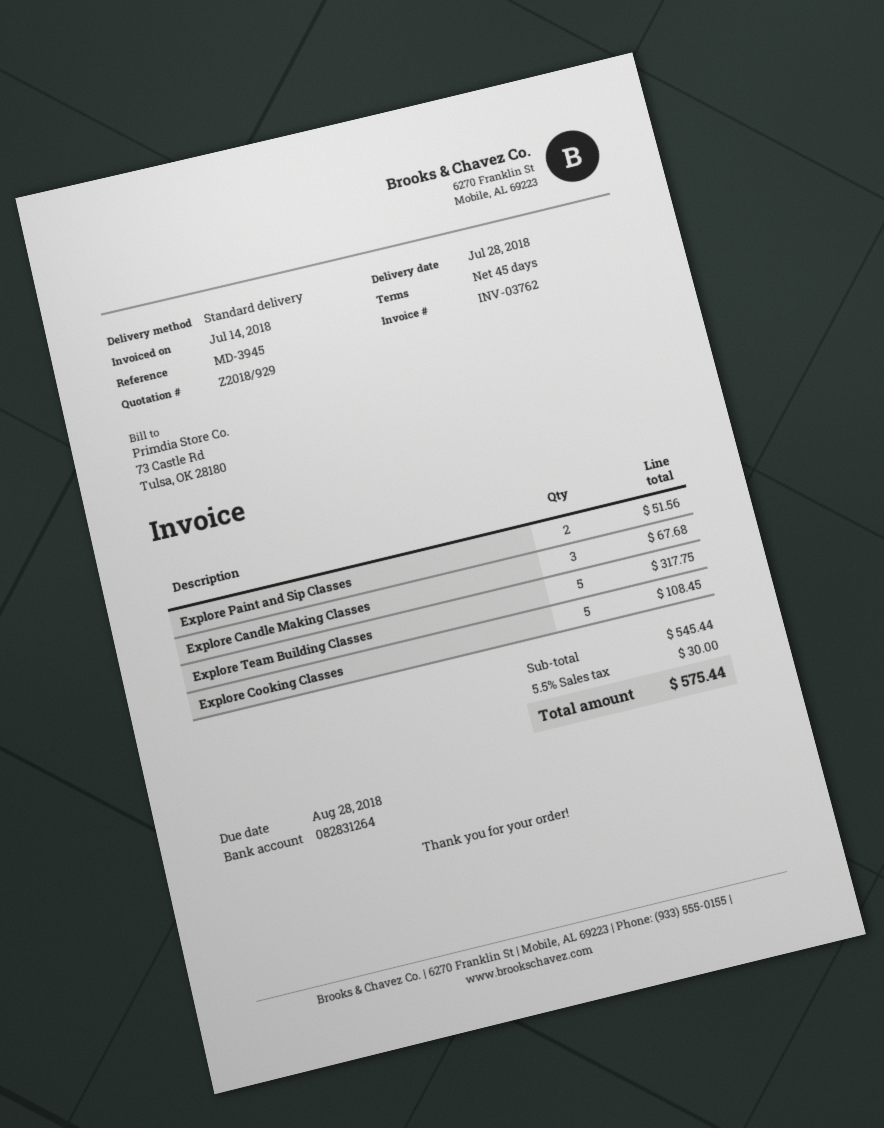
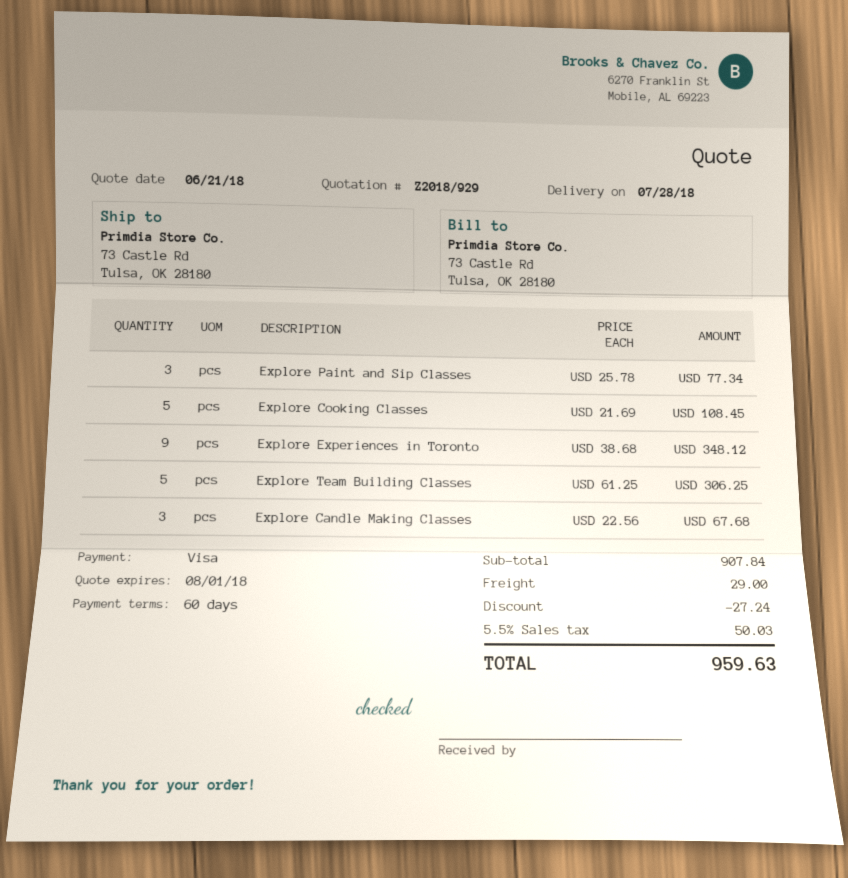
payment terms: 45 days -> 60 days
Explore Paint and Sip Classes: 2 for 51.56 -> 3 for 77.34
Explore Team Building Classes: 5 for 317.75 -> 5 for 306.25
Explore Experiences in Toronto: none -> 9 for 348.12
subtotal: 545.44 -> 907.84
discount: none -> 27.24
shipping: none -> 29.00
tax: 5.5% = 30.00 -> 5.5% = 50.03
total: 575.44 -> 959.63

